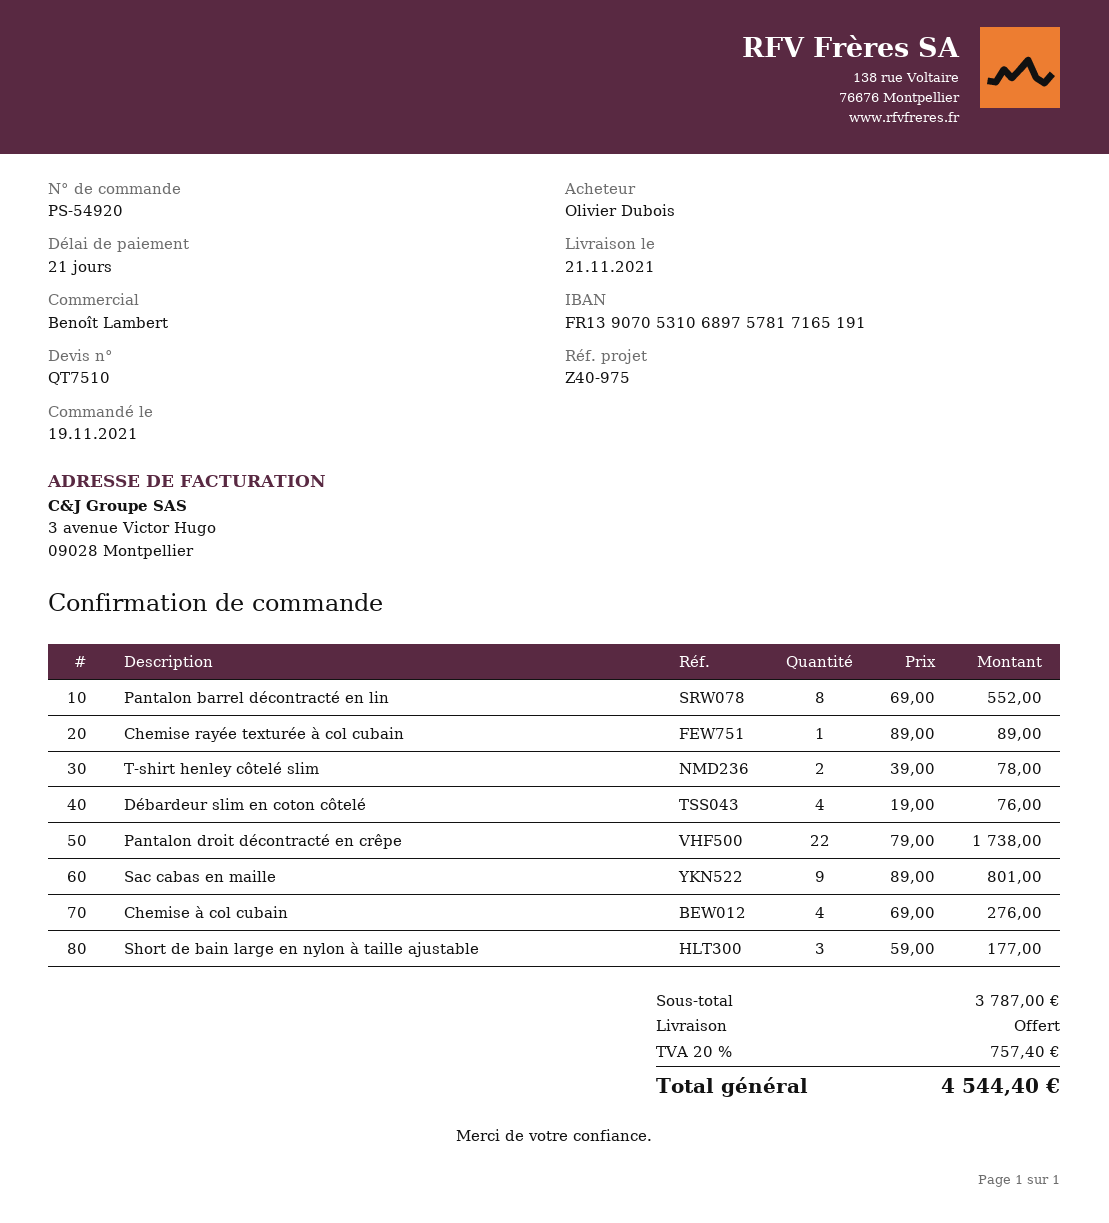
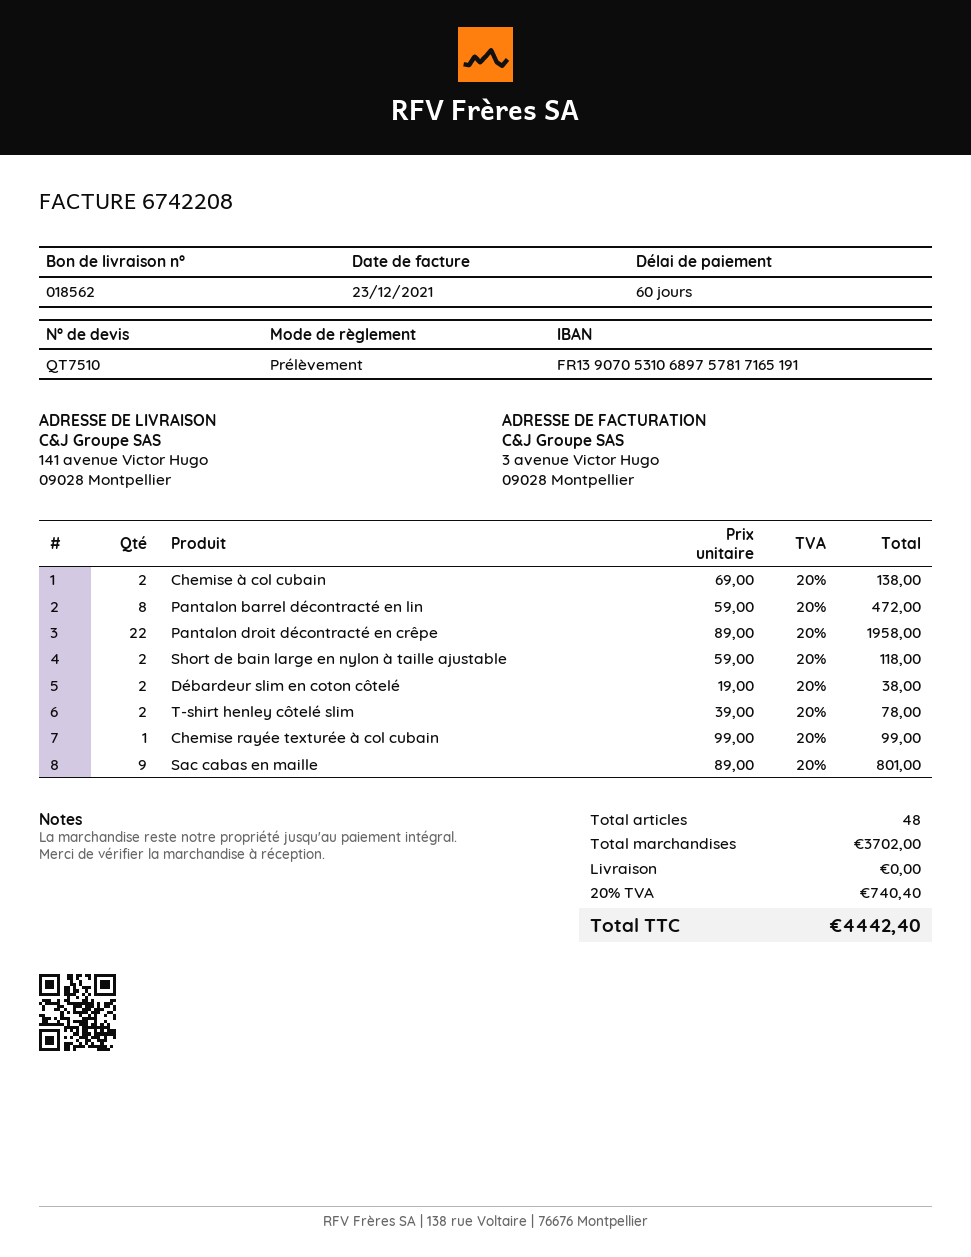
payment terms: 21 days -> 60 days
Pantalon barrel décontracté en lin: 8 x 69.00 = 552.00 -> 8 x 59.00 = 472.00
Chemise rayée texturée à col cubain: 1 x 89.00 = 89.00 -> 1 x 99.00 = 99.00
Débardeur slim en coton côtelé: 4 x 19.00 = 76.00 -> 2 x 19.00 = 38.00
Pantalon droit décontracté en crêpe: 22 x 79.00 = 1738.00 -> 22 x 89.00 = 1958.00
Chemise à col cubain: 4 x 69.00 = 276.00 -> 2 x 69.00 = 138.00
Short de bain large en nylon à taille ajustable: 3 x 59.00 = 177.00 -> 2 x 59.00 = 118.00
subtotal: 3787.00 -> 3702.00
tax: 20% = 757.40 -> 20% = 740.40
total: 4544.40 -> 4442.40

